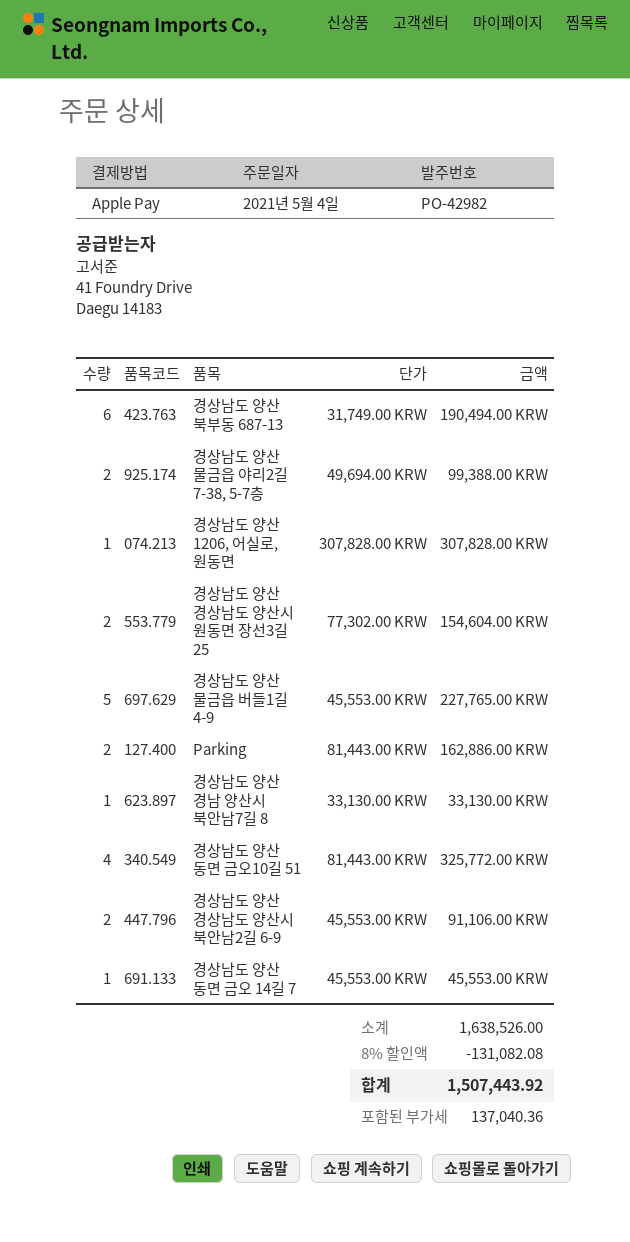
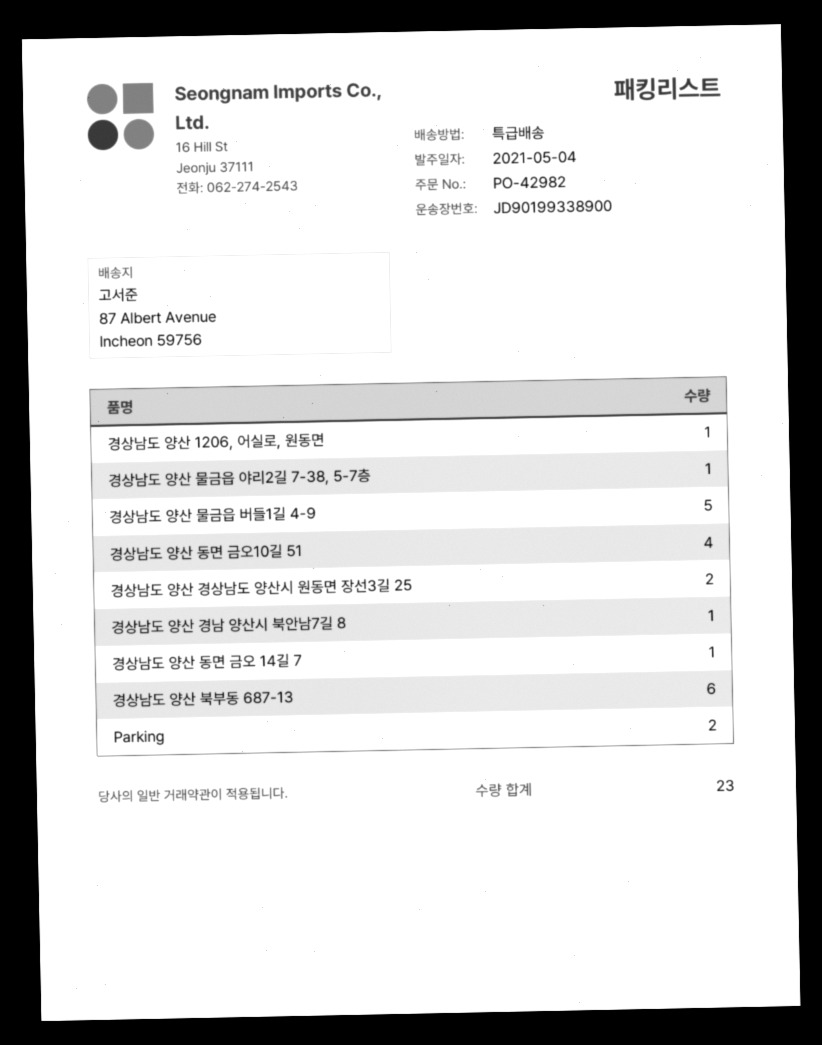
경상남도 양산 물금읍 야리2길 7-38, 5-7층: 2 -> 1
경상남도 양산 경상남도 양산시 북안남2길 6-9: 2 -> none

